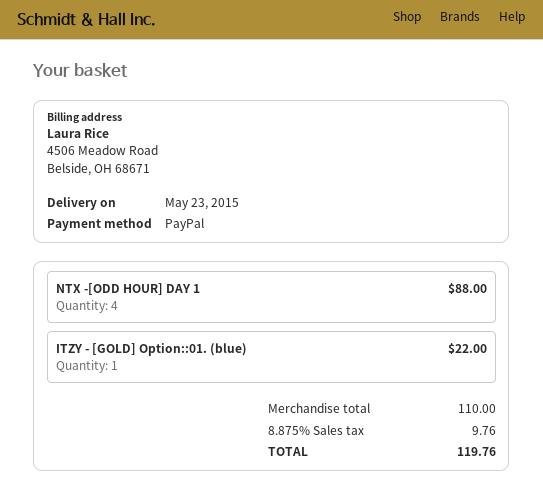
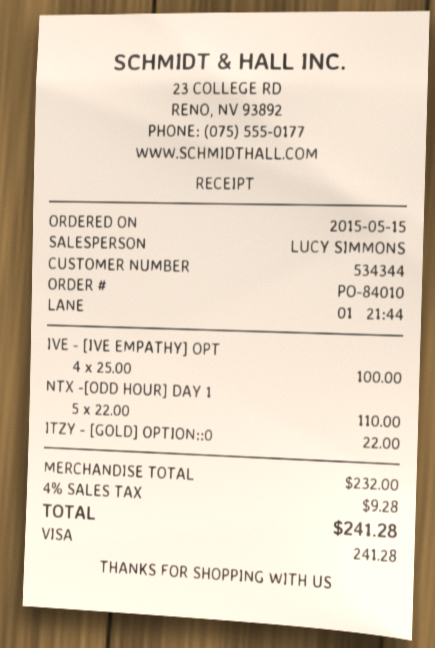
payment method: PayPal -> Visa
NTX -[ODD HOUR] DAY 1: 4 for 88.00 -> 5 for 110.00
IVE - [IVE EMPATHY] OPT: none -> 4 for 100.00
subtotal: 110.00 -> 232.00
tax: 8.875% = 9.76 -> 4% = 9.28
total: 119.76 -> 241.28

